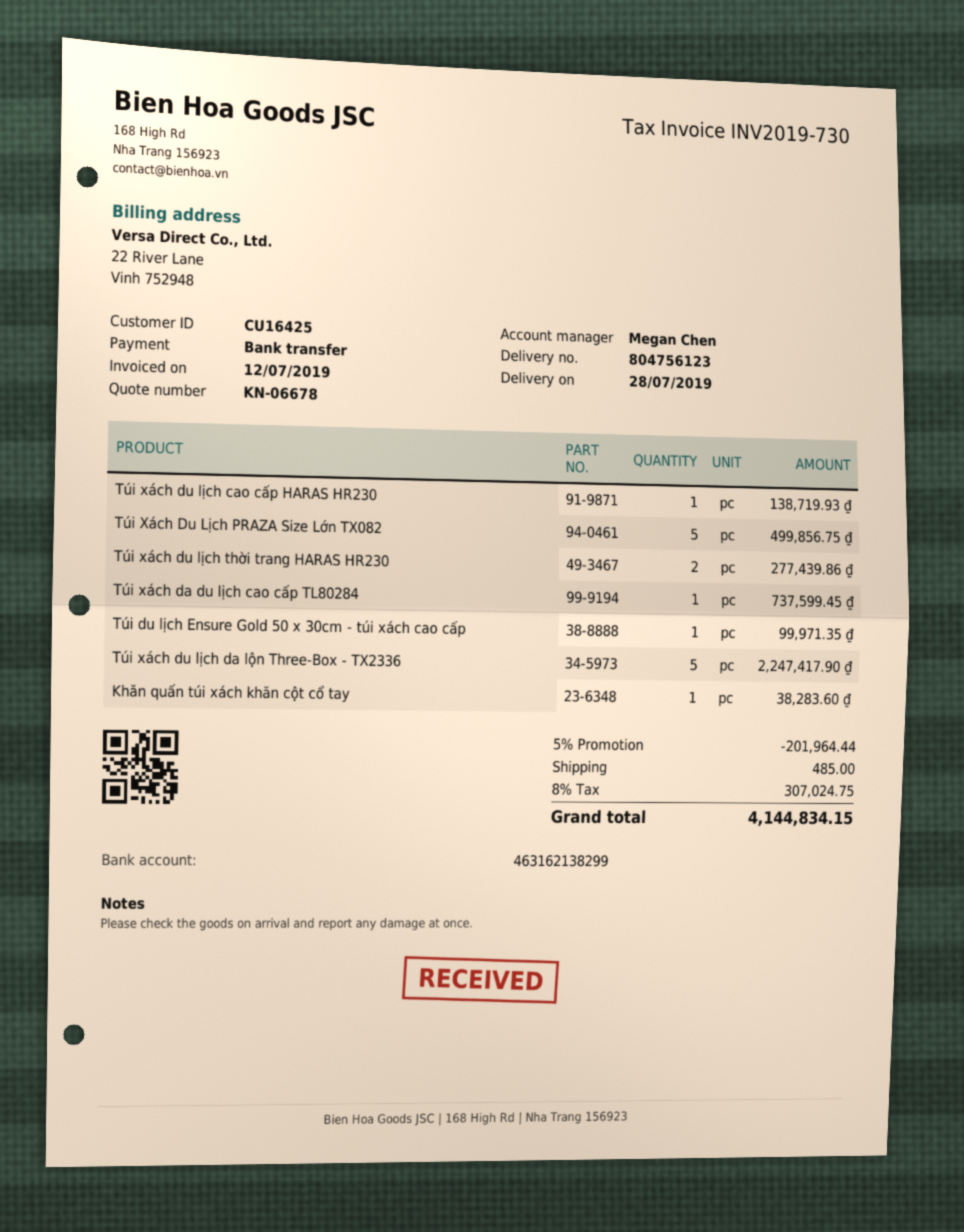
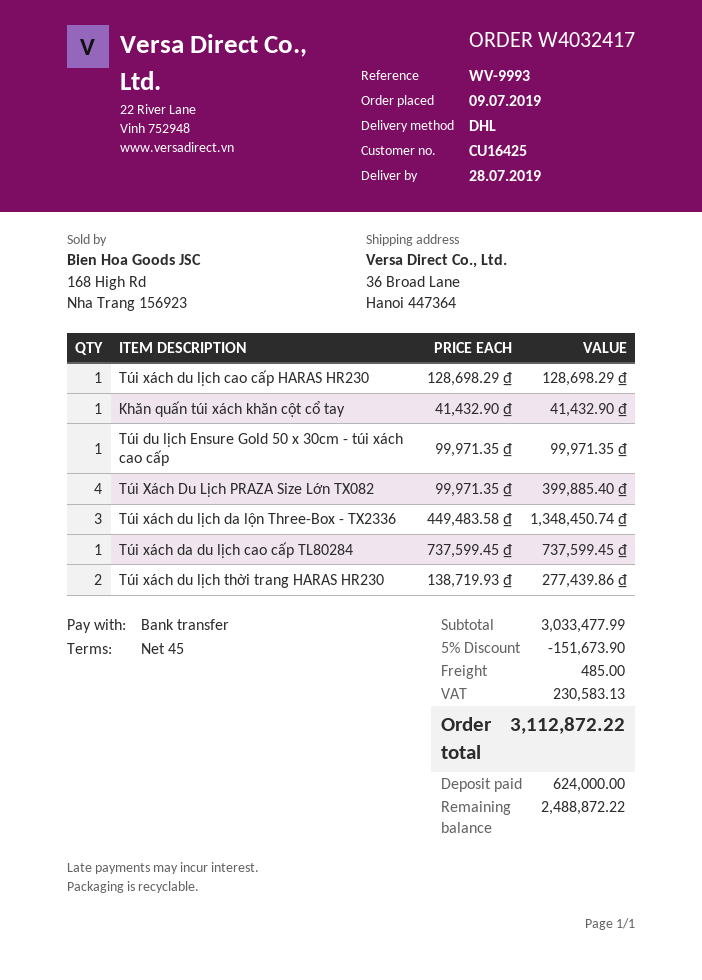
Túi xách du lịch cao cấp HARAS HR230: 1 for 138719.93 -> 1 for 128698.29
Túi Xách Du Lịch PRAZA Size Lớn TX082: 5 for 499856.75 -> 4 for 399885.40
Túi xách du lịch da lộn Three-Box - TX2336: 5 for 2247417.90 -> 3 for 1348450.74
Khăn quấn túi xách khăn cột cổ tay: 1 for 38283.60 -> 1 for 41432.90
discount: 5% = 201964.44 -> 5% = 151673.90
tax: 307024.75 -> 230583.13
total: 4144834.15 -> 3112872.22

